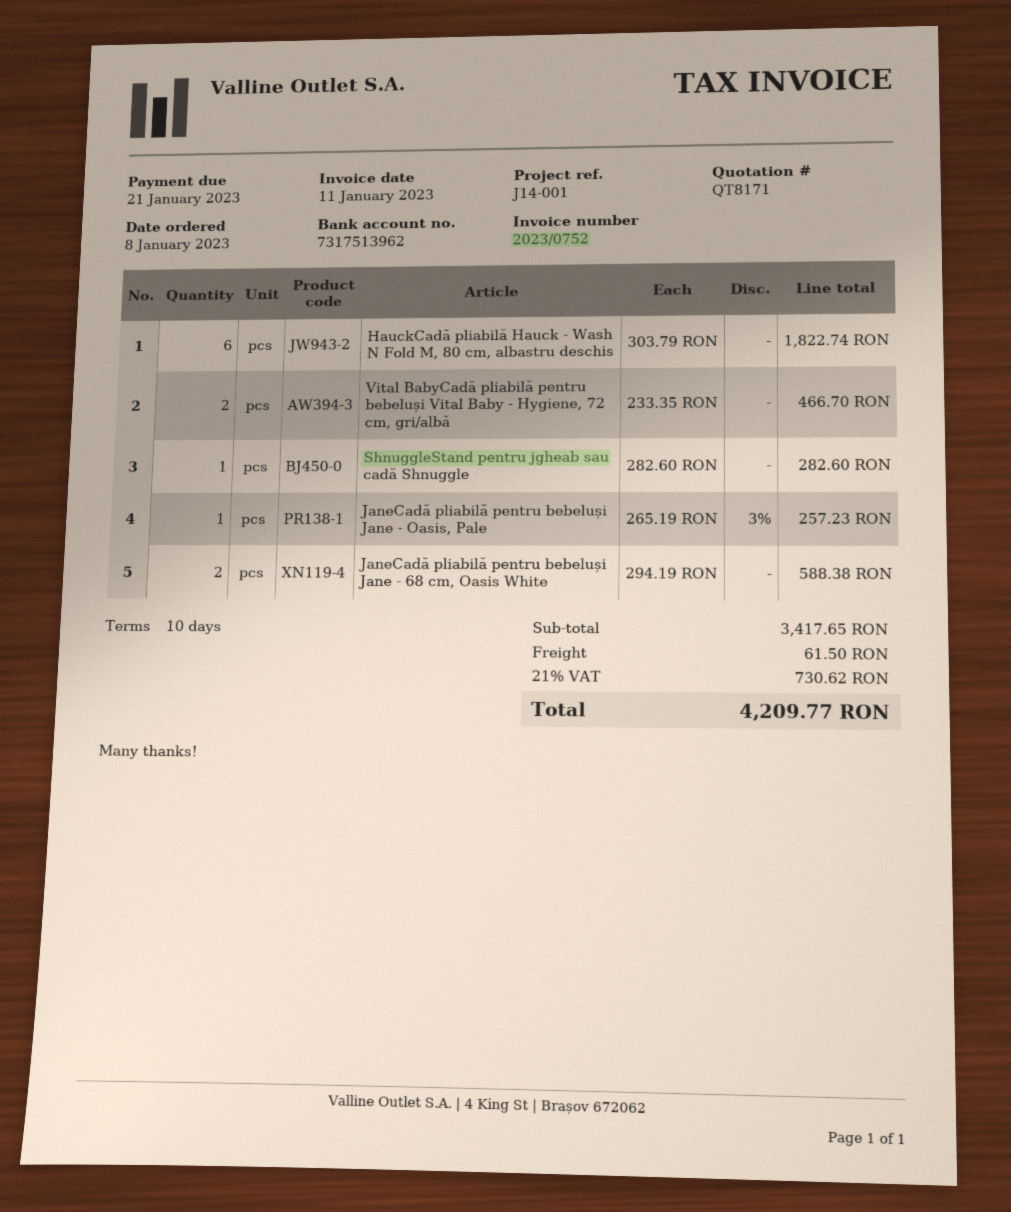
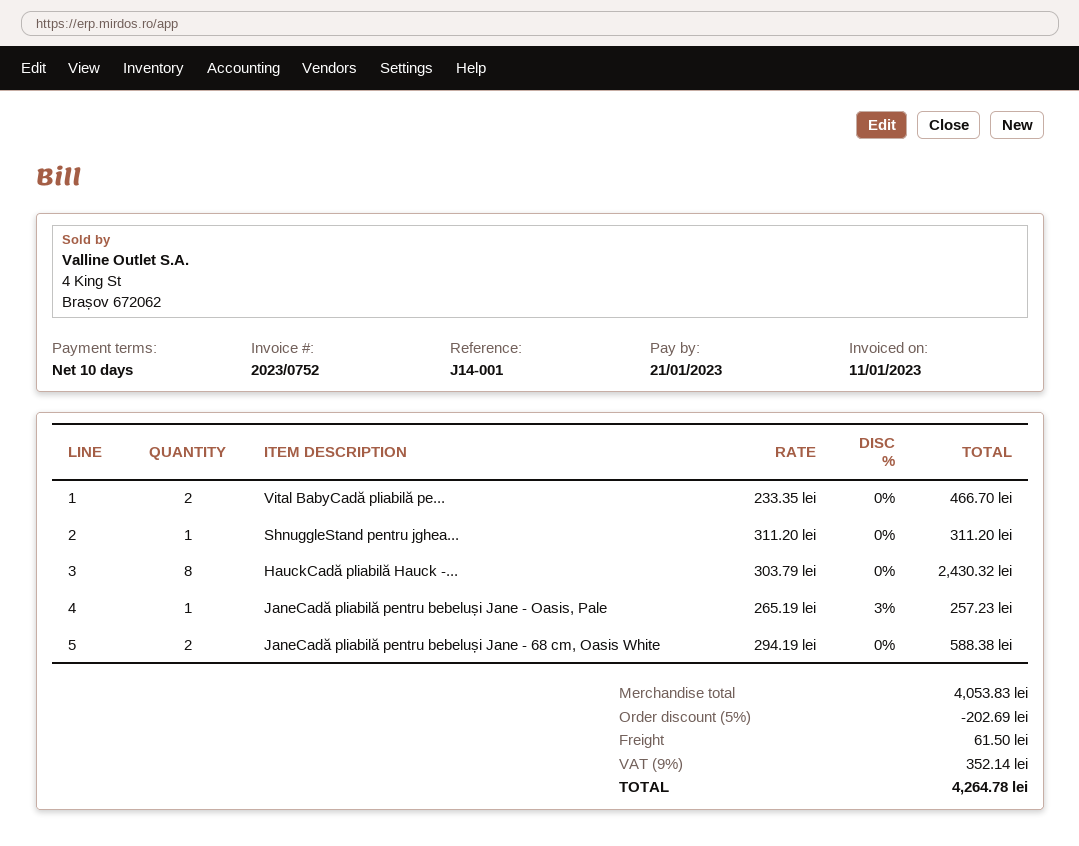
HauckCadă pliabilă Hauck - Wash N Fold M, 80 cm, albastru deschis: 6 x 303.79 = 1822.74 -> 8 x 303.79 = 2430.32
ShnuggleStand pentru jgheab sau cadă Shnuggle: 1 x 282.60 = 282.60 -> 1 x 311.20 = 311.20
subtotal: 3417.65 -> 4053.83
discount: none -> 5% = 202.69
tax: 21% = 730.62 -> 9% = 352.14
total: 4209.77 -> 4264.78

